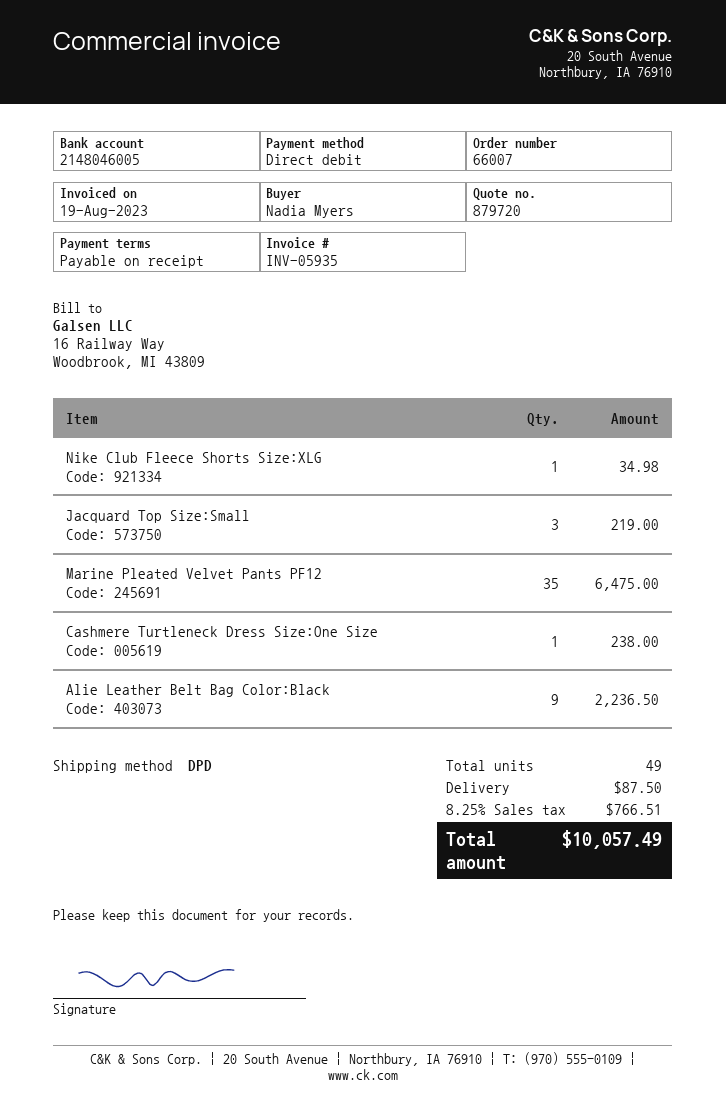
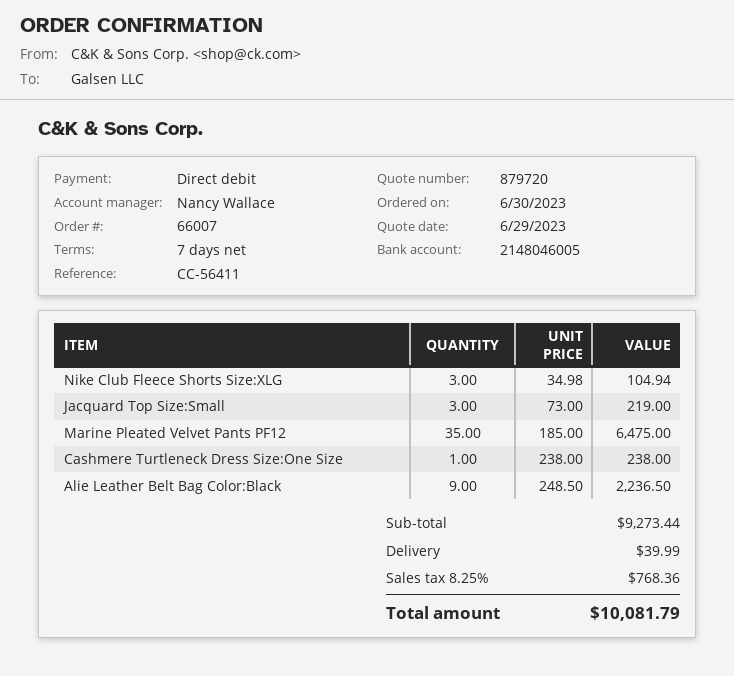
payment terms: on receipt -> 7 days
Nike Club Fleece Shorts Size:XLG: 1 for 34.98 -> 3 for 104.94
shipping: 87.50 -> 39.99
tax: 8.25% = 766.51 -> 8.25% = 768.36
total: 10057.49 -> 10081.79

